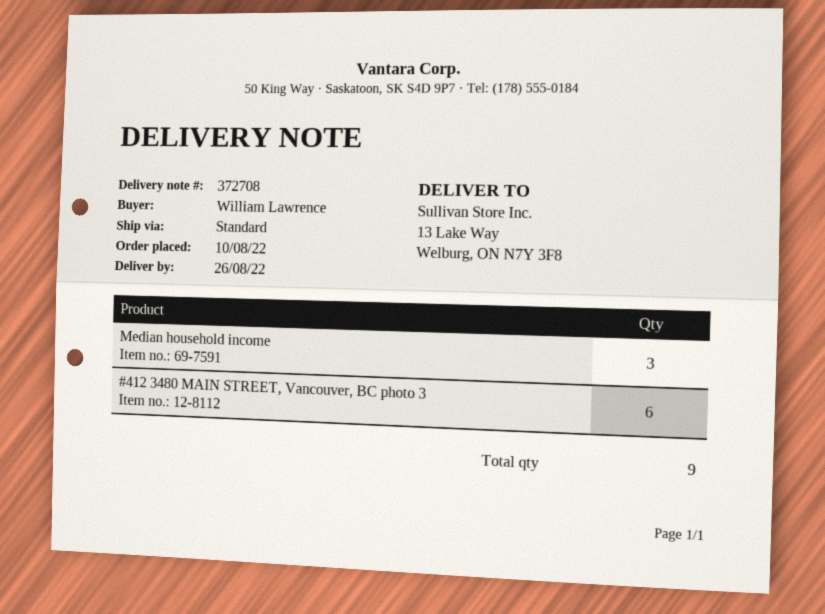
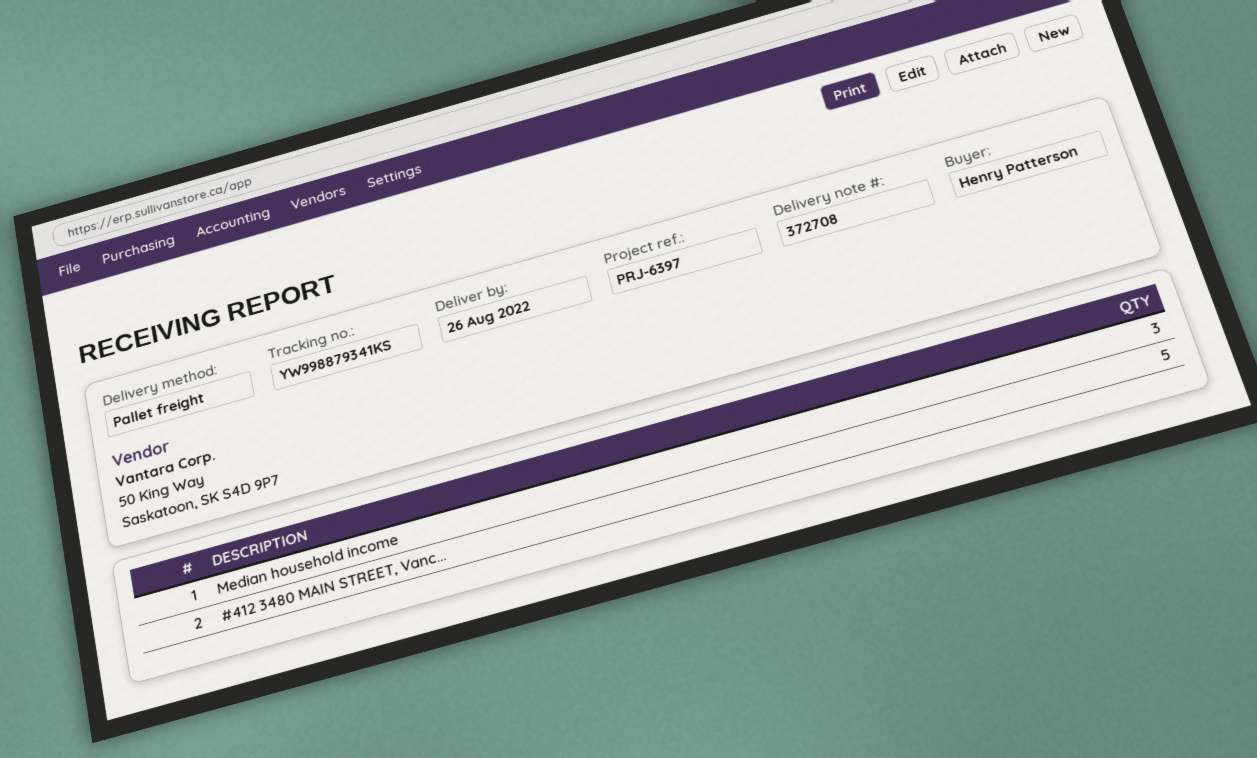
ordered by: William Lawrence -> Henry Patterson
shipping method: standard -> pallet freight
#412 3480 MAIN STREET, Vancouver, BC photo 3: 6 -> 5

